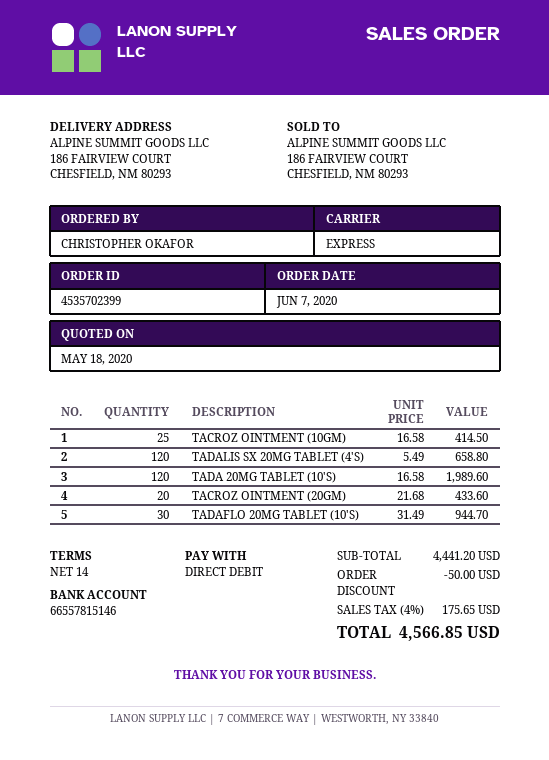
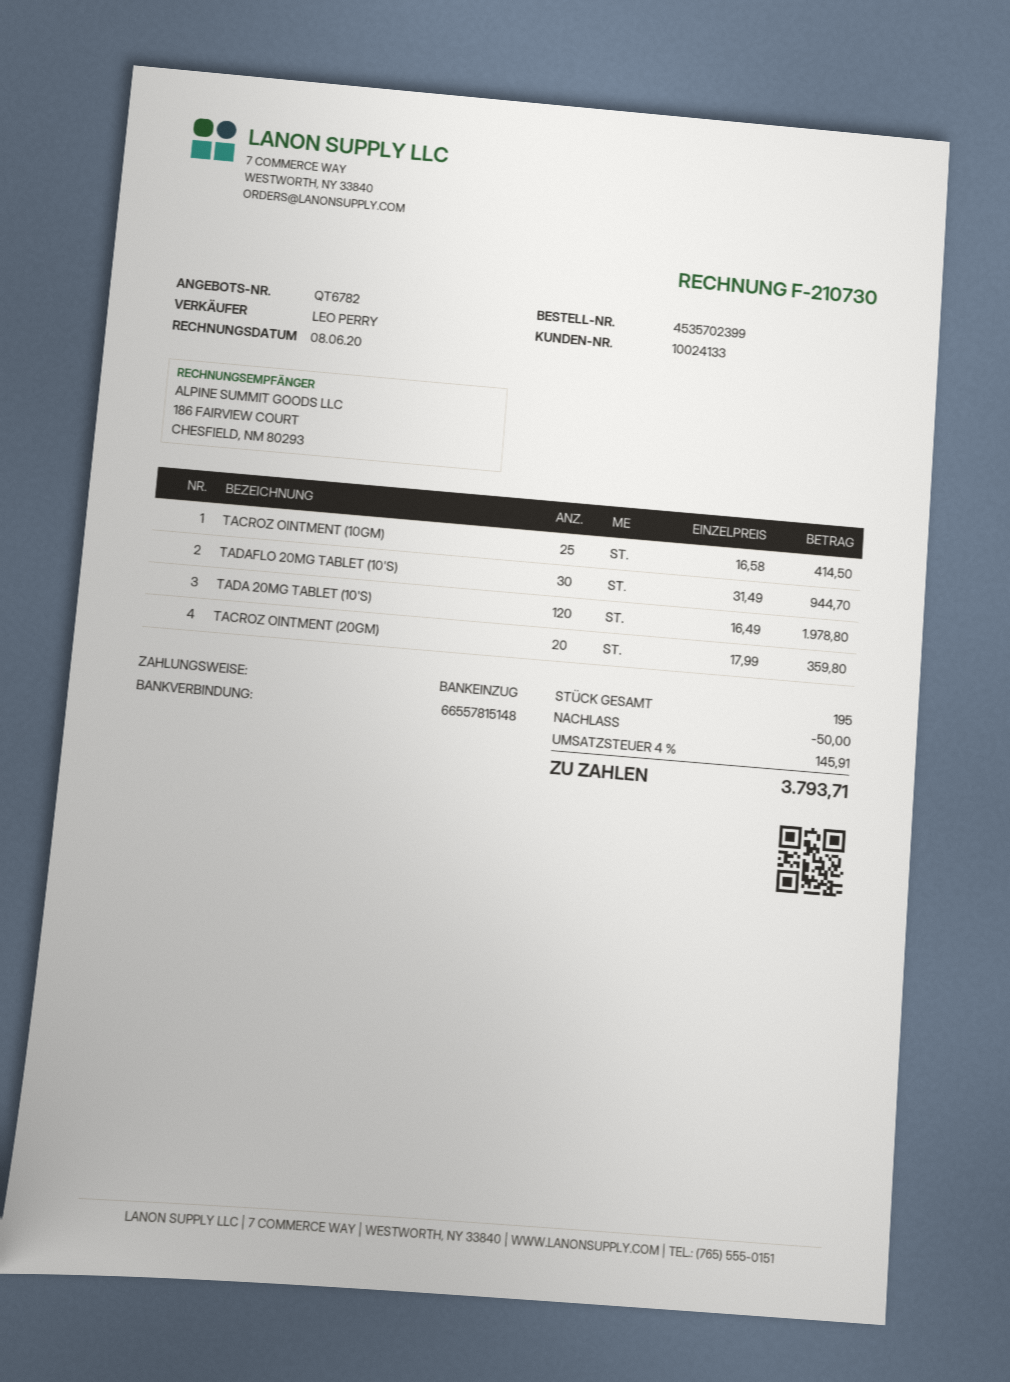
bank account: 66557815146 -> 66557815148
TADALIS SX 20MG TABLET (4'S): 120 x 5.49 = 658.80 -> none
TADA 20MG TABLET (10'S): 120 x 16.58 = 1989.60 -> 120 x 16.49 = 1978.80
TACROZ OINTMENT (20GM): 20 x 21.68 = 433.60 -> 20 x 17.99 = 359.80
tax: 4% = 175.65 -> 4% = 145.91
total: 4566.85 -> 3793.71

